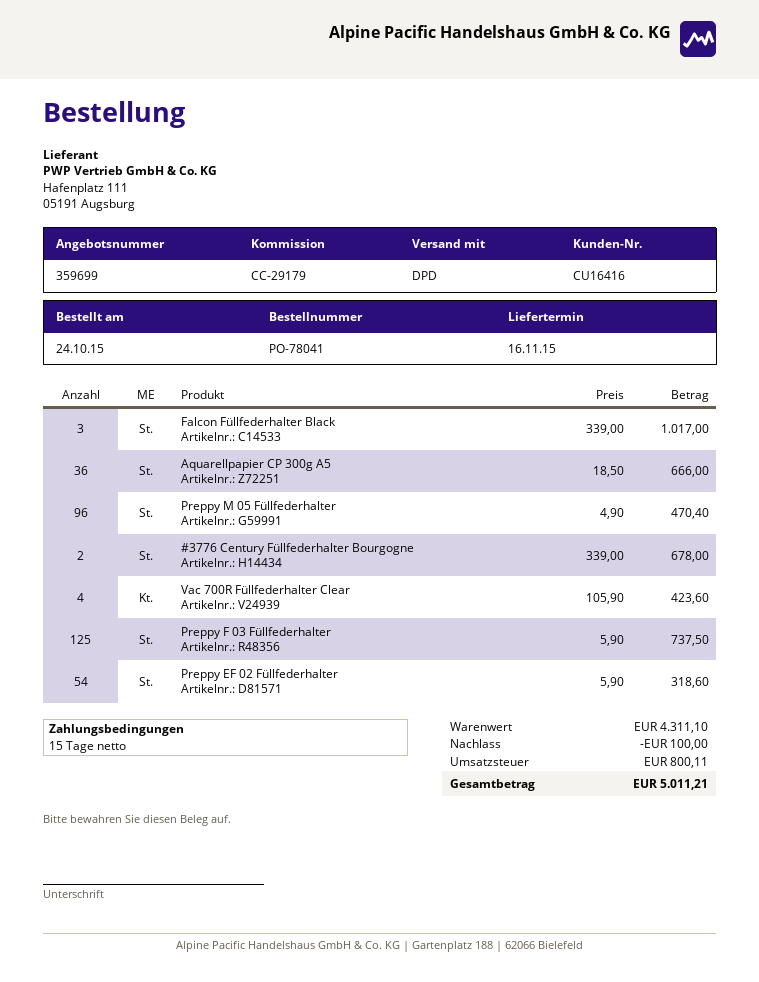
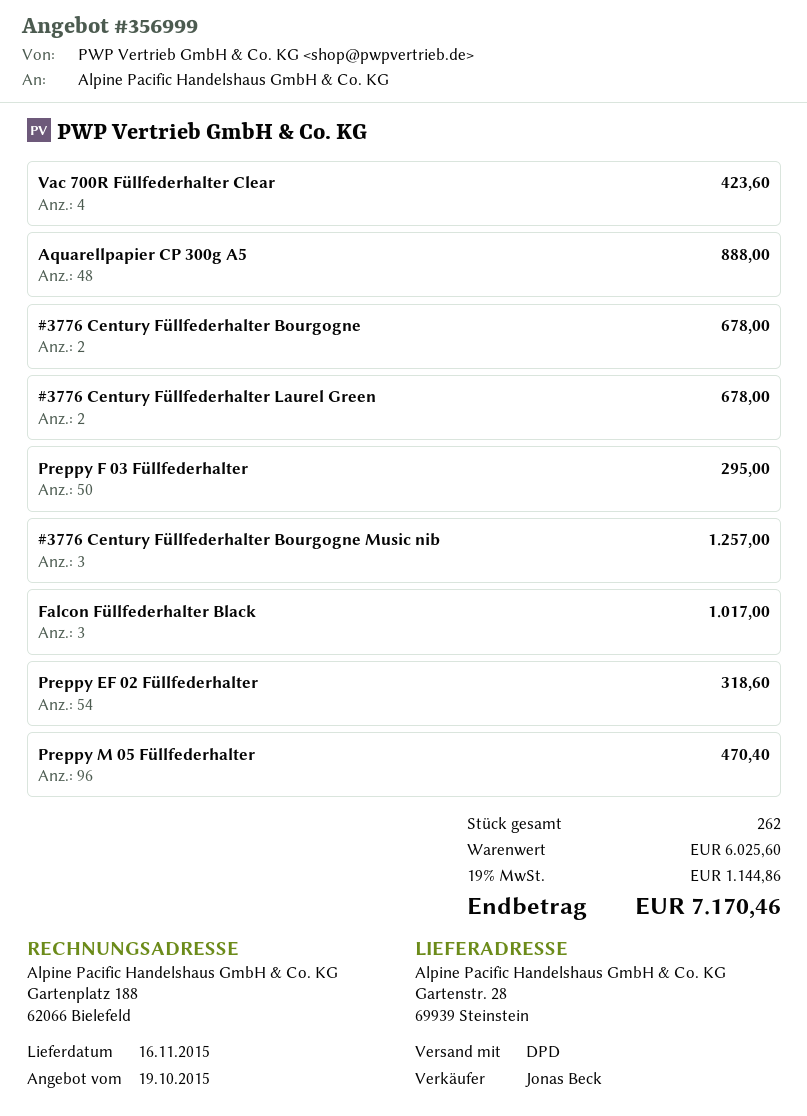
quote number: 359699 -> 356999
Aquarellpapier CP 300g A5: 36 for 666.00 -> 48 for 888.00
Preppy F 03 Füllfederhalter: 125 for 737.50 -> 50 for 295.00
#3776 Century Füllfederhalter Laurel Green: none -> 2 for 678.00
#3776 Century Füllfederhalter Bourgogne Music nib: none -> 3 for 1257.00
subtotal: 4311.10 -> 6025.60
discount: 100.00 -> none
tax: 800.11 -> 1144.86
total: 5011.21 -> 7170.46

